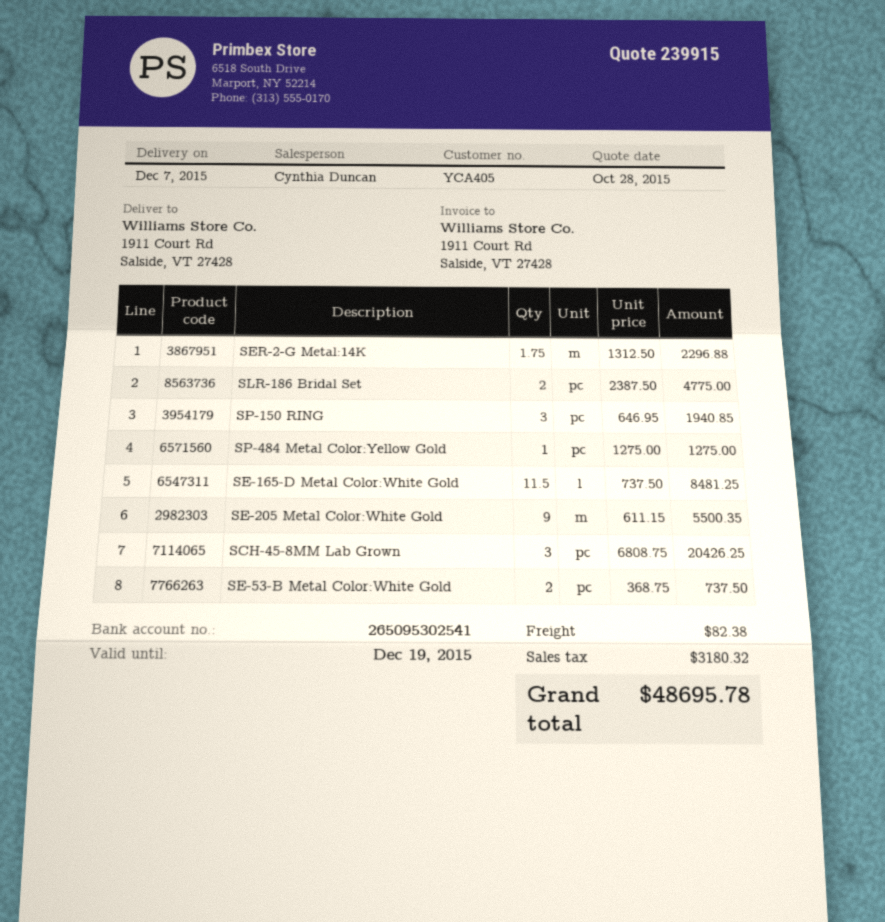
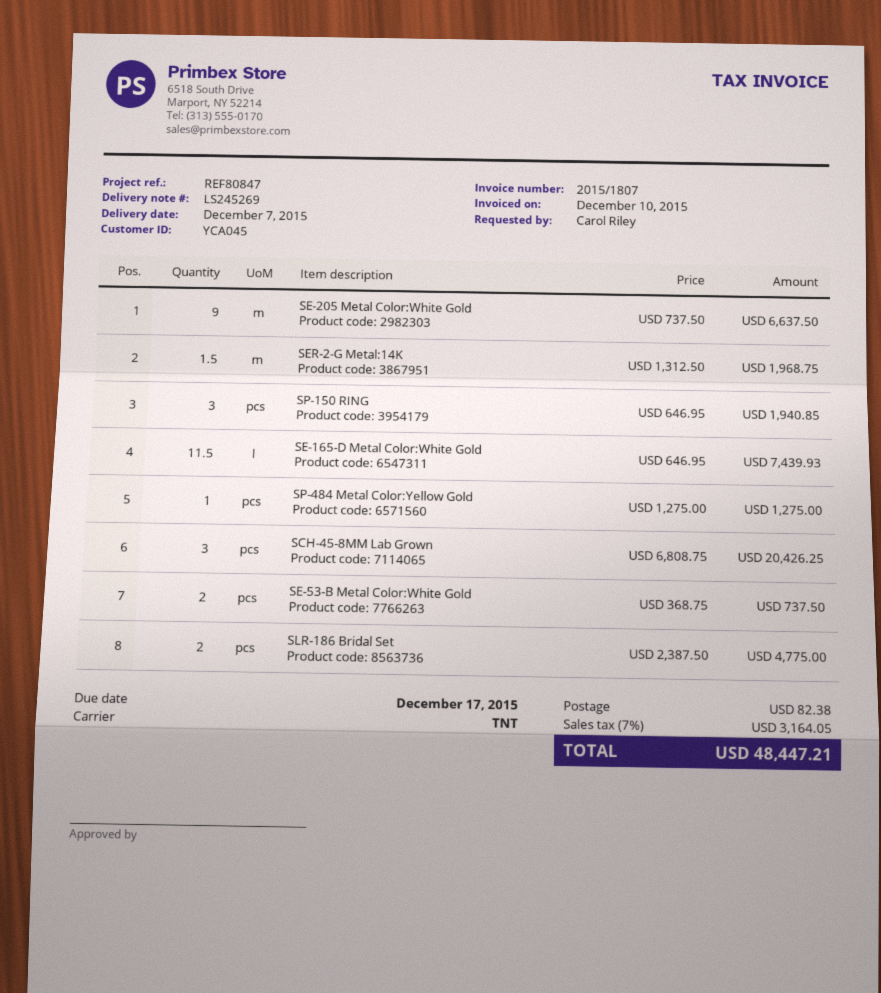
customer number: YCA405 -> YCA045
SER-2-G Metal:14K: 1.75 x 1312.50 = 2296.88 -> 1.5 x 1312.50 = 1968.75
SE-165-D Metal Color:White Gold: 11.5 x 737.50 = 8481.25 -> 11.5 x 646.95 = 7439.93
SE-205 Metal Color:White Gold: 9 x 611.15 = 5500.35 -> 9 x 737.50 = 6637.50
tax: 3180.32 -> 3164.05
total: 48695.78 -> 48447.21

